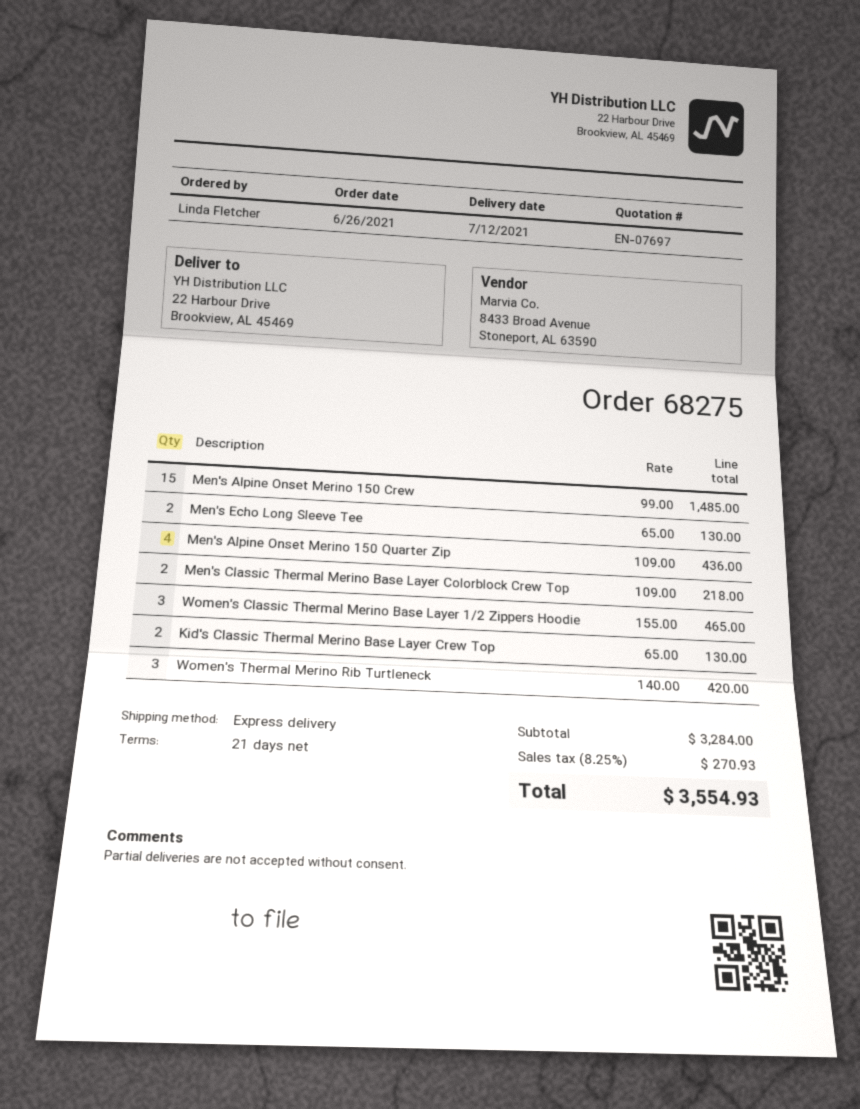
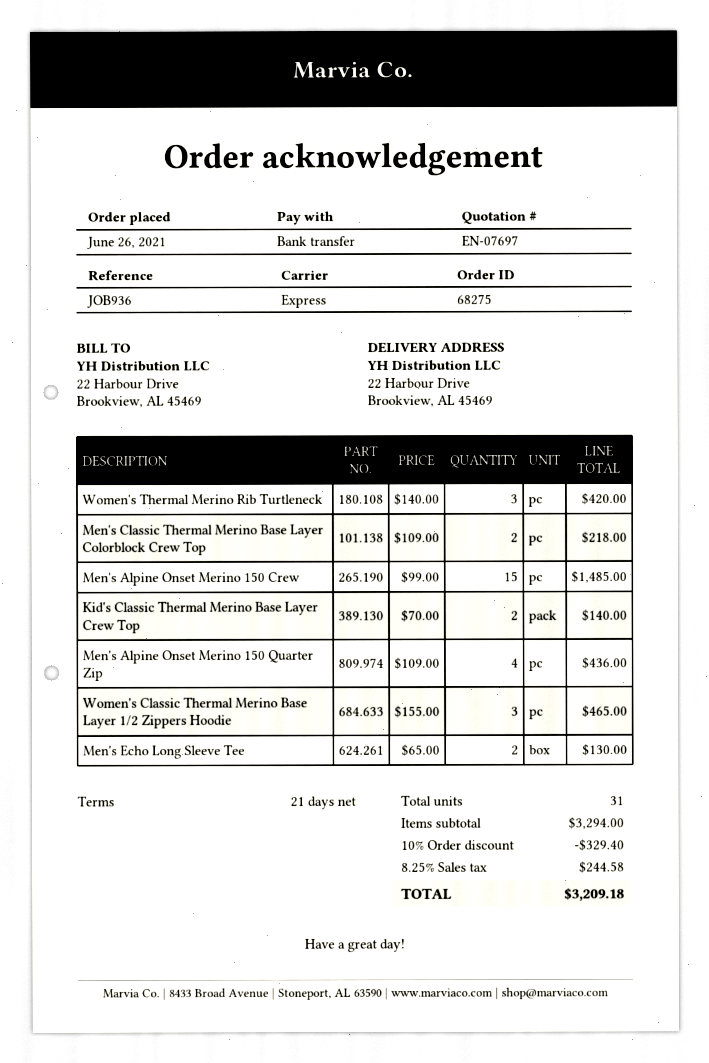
Kid's Classic Thermal Merino Base Layer Crew Top: 2 x 65.00 = 130.00 -> 2 x 70.00 = 140.00
subtotal: 3284.00 -> 3294.00
discount: none -> 10% = 329.40
tax: 8.25% = 270.93 -> 8.25% = 244.58
total: 3554.93 -> 3209.18

